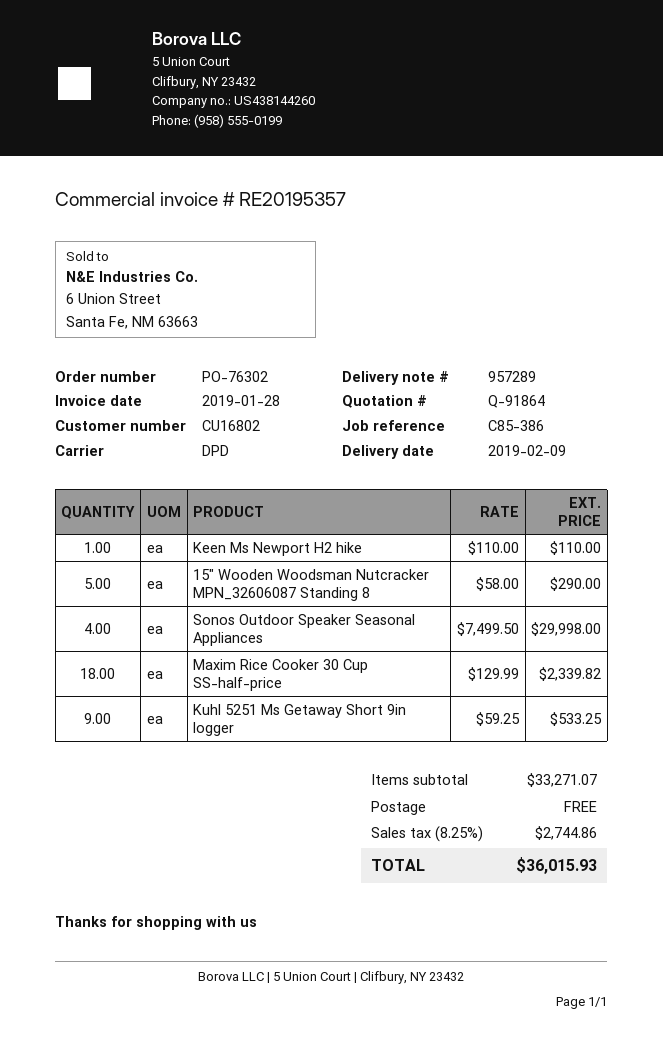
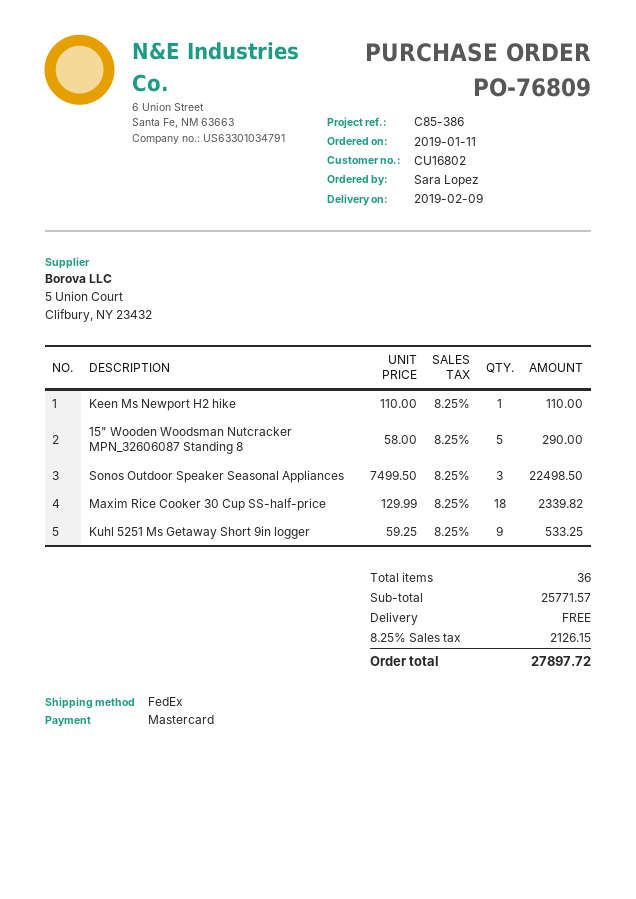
order number: PO-76302 -> PO-76809
shipping method: DPD -> FedEx
Sonos Outdoor Speaker Seasonal Appliances: 4 x 7499.50 = 29998.00 -> 3 x 7499.50 = 22498.50
subtotal: 33271.07 -> 25771.57
tax: 8.25% = 2744.86 -> 8.25% = 2126.15
total: 36015.93 -> 27897.72

